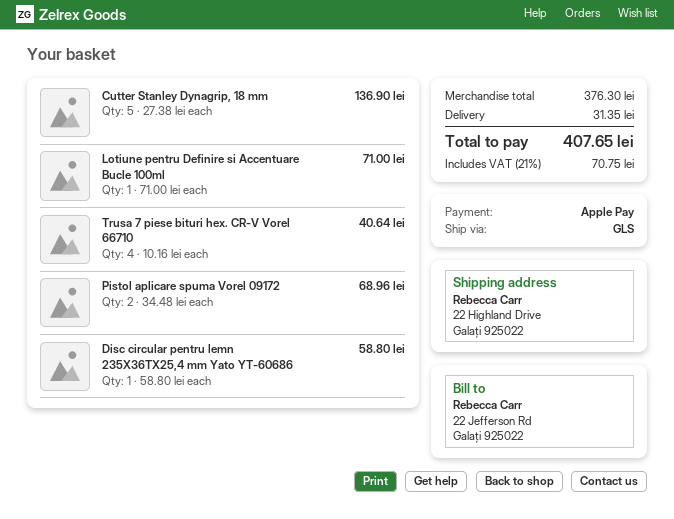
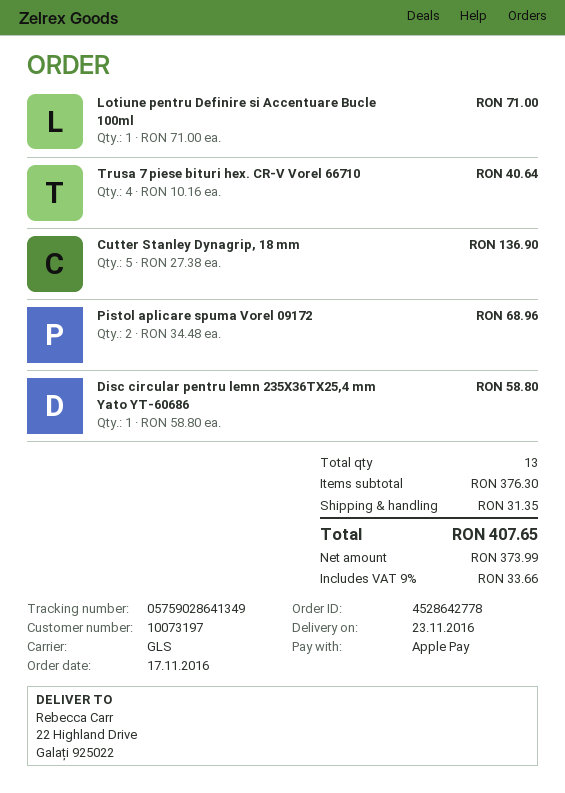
tax: 21% = 70.75 -> 9% = 33.66

